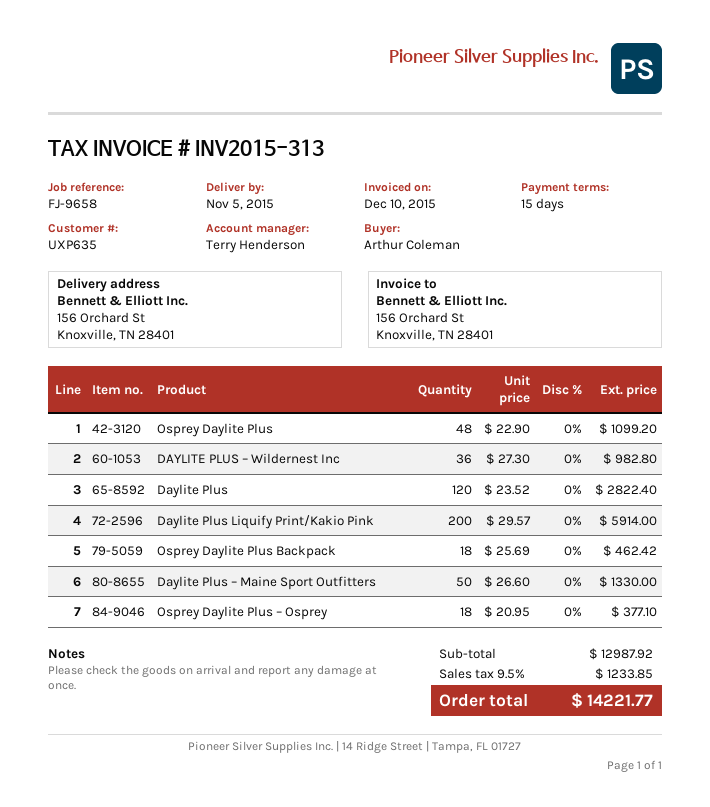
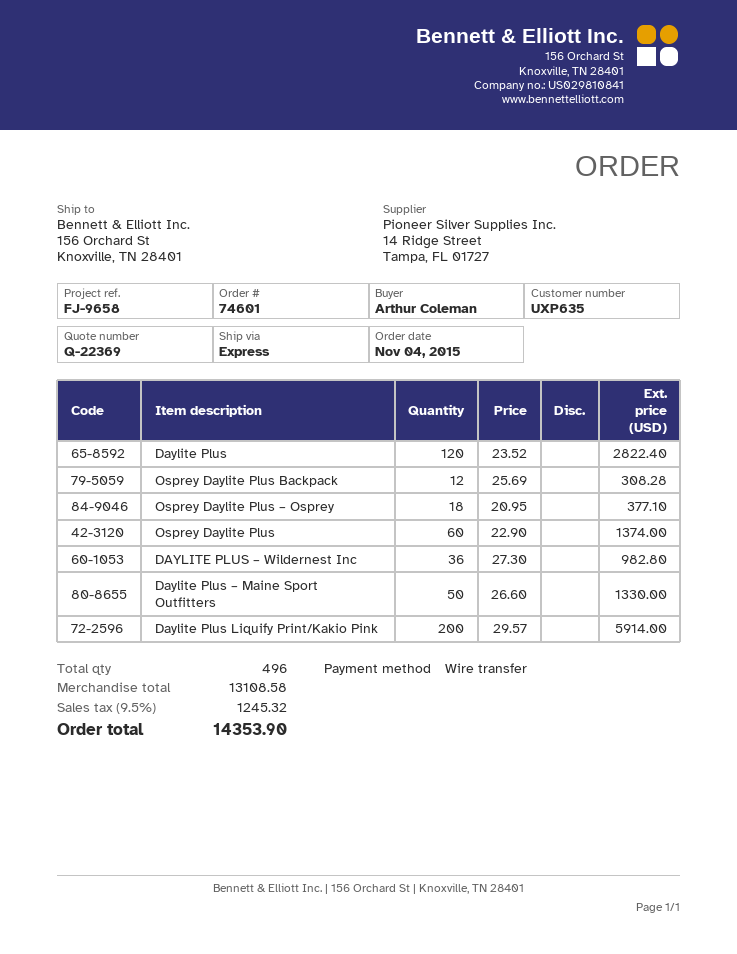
Osprey Daylite Plus: 48 x 22.90 = 1099.20 -> 60 x 22.90 = 1374.00
Osprey Daylite Plus Backpack: 18 x 25.69 = 462.42 -> 12 x 25.69 = 308.28
subtotal: 12987.92 -> 13108.58
tax: 9.5% = 1233.85 -> 9.5% = 1245.32
total: 14221.77 -> 14353.90

